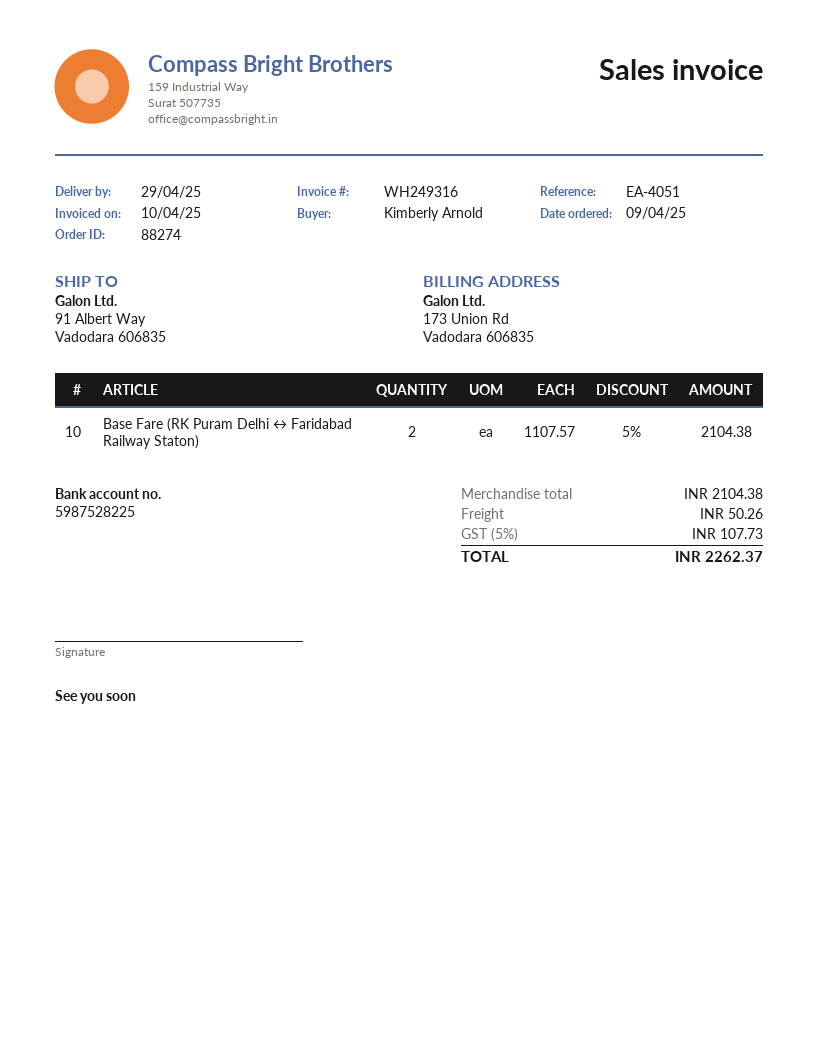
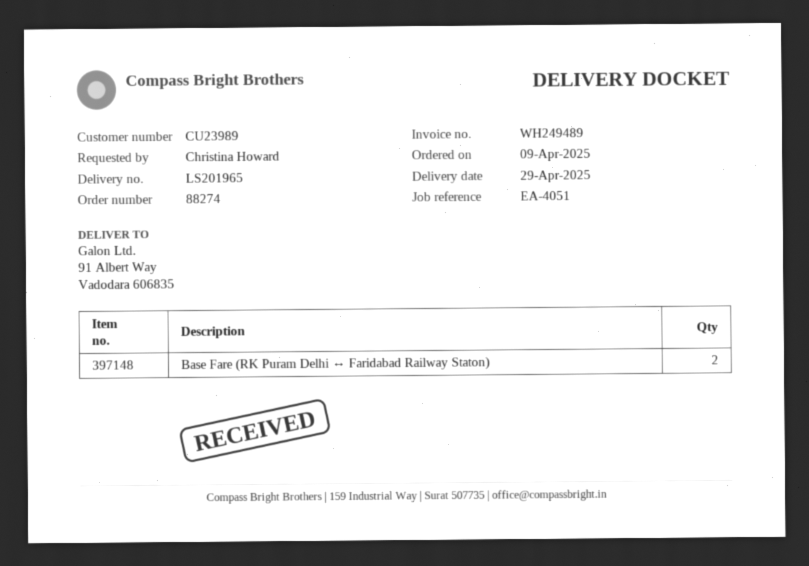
invoice number: WH249316 -> WH249489
ordered by: Kimberly Arnold -> Christina Howard

